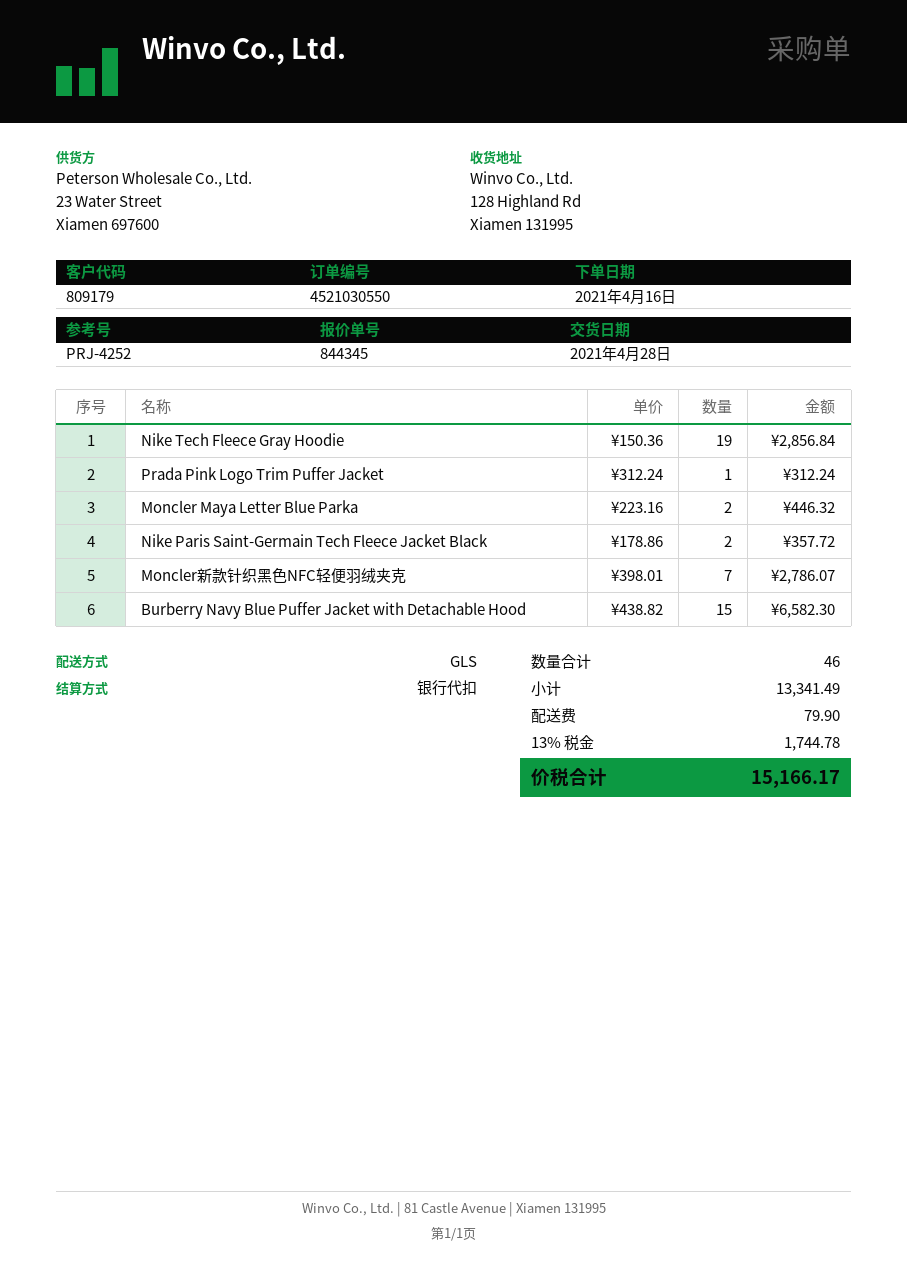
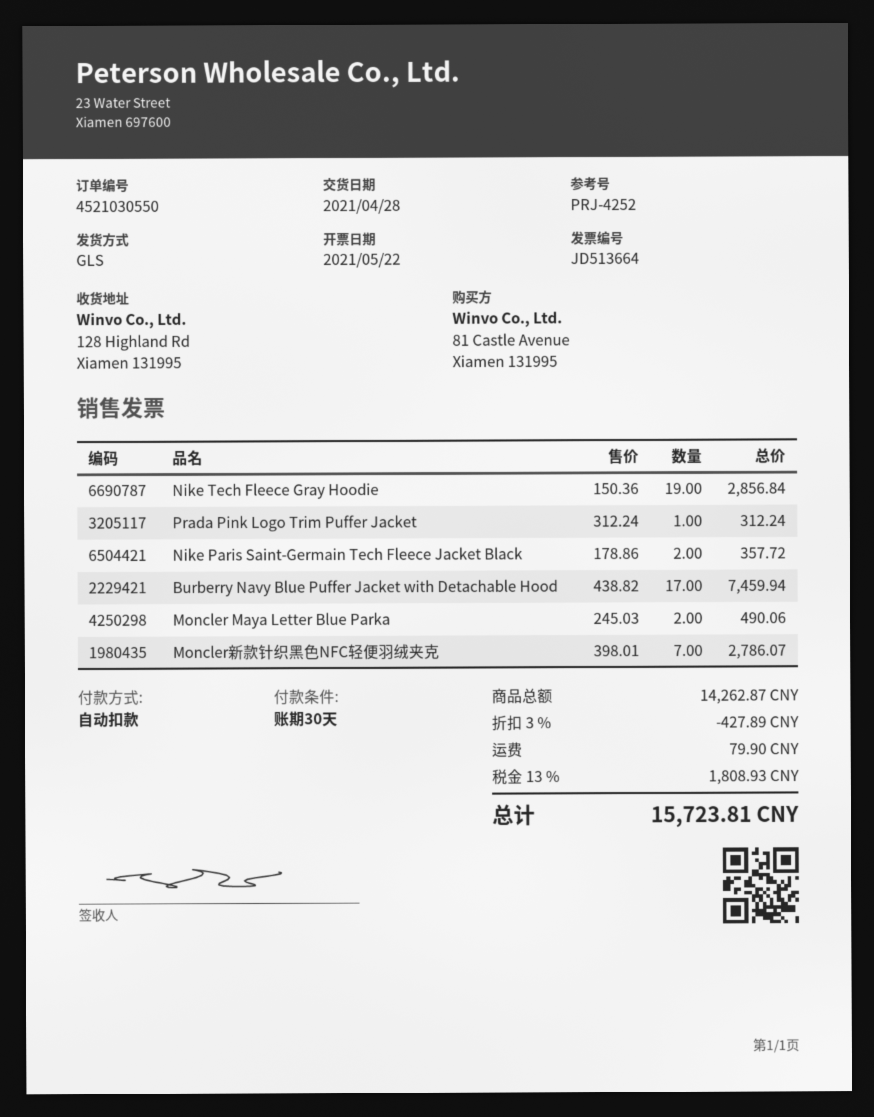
Moncler Maya Letter Blue Parka: 2 x 223.16 = 446.32 -> 2 x 245.03 = 490.06
Burberry Navy Blue Puffer Jacket with Detachable Hood: 15 x 438.82 = 6582.30 -> 17 x 438.82 = 7459.94
subtotal: 13341.49 -> 14262.87
discount: none -> 3% = 427.89
tax: 13% = 1744.78 -> 13% = 1808.93
total: 15166.17 -> 15723.81

